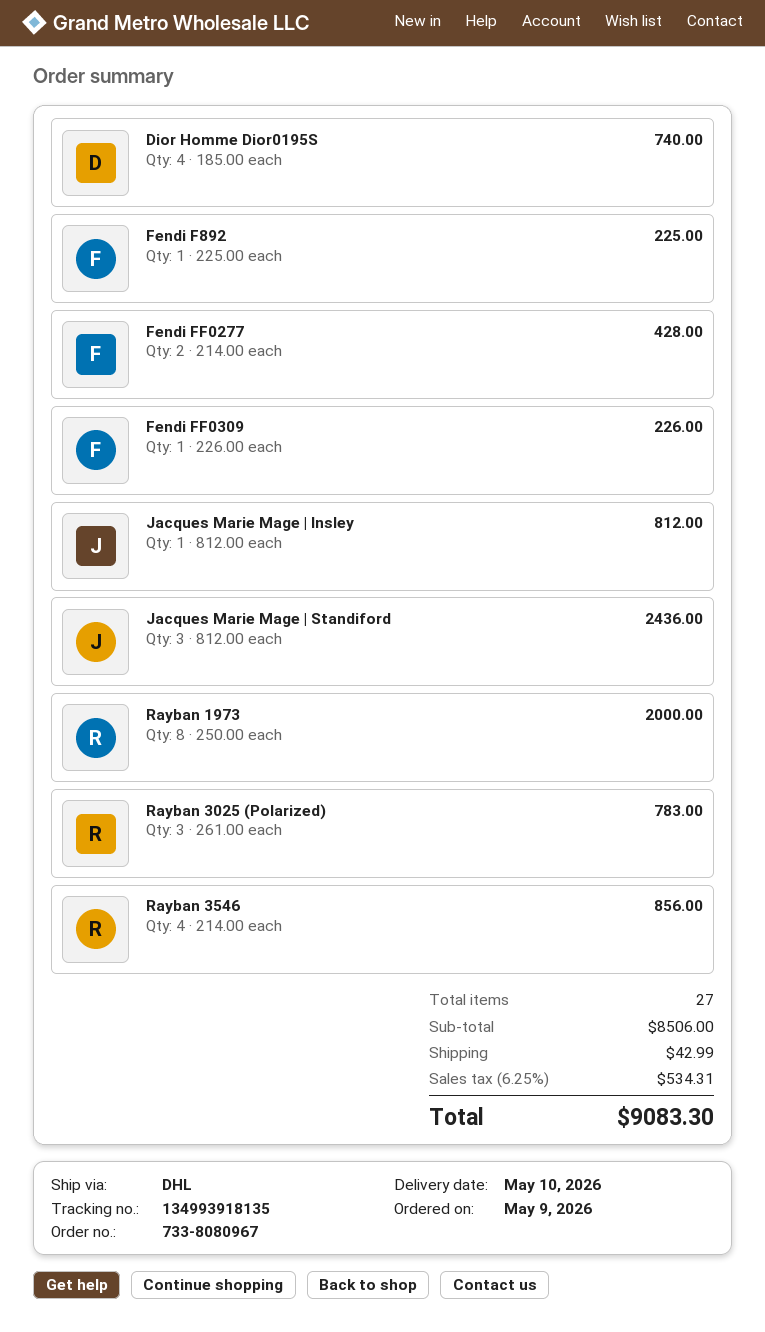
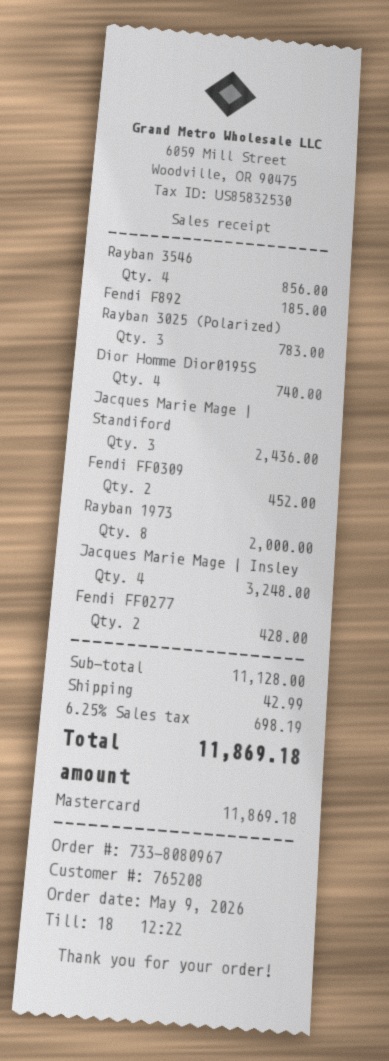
Fendi F892: 1 for 225.00 -> 1 for 185.00
Fendi FF0309: 1 for 226.00 -> 2 for 452.00
Jacques Marie Mage | Insley: 1 for 812.00 -> 4 for 3248.00
subtotal: 8506.00 -> 11128.00
tax: 6.25% = 534.31 -> 6.25% = 698.19
total: 9083.30 -> 11869.18

